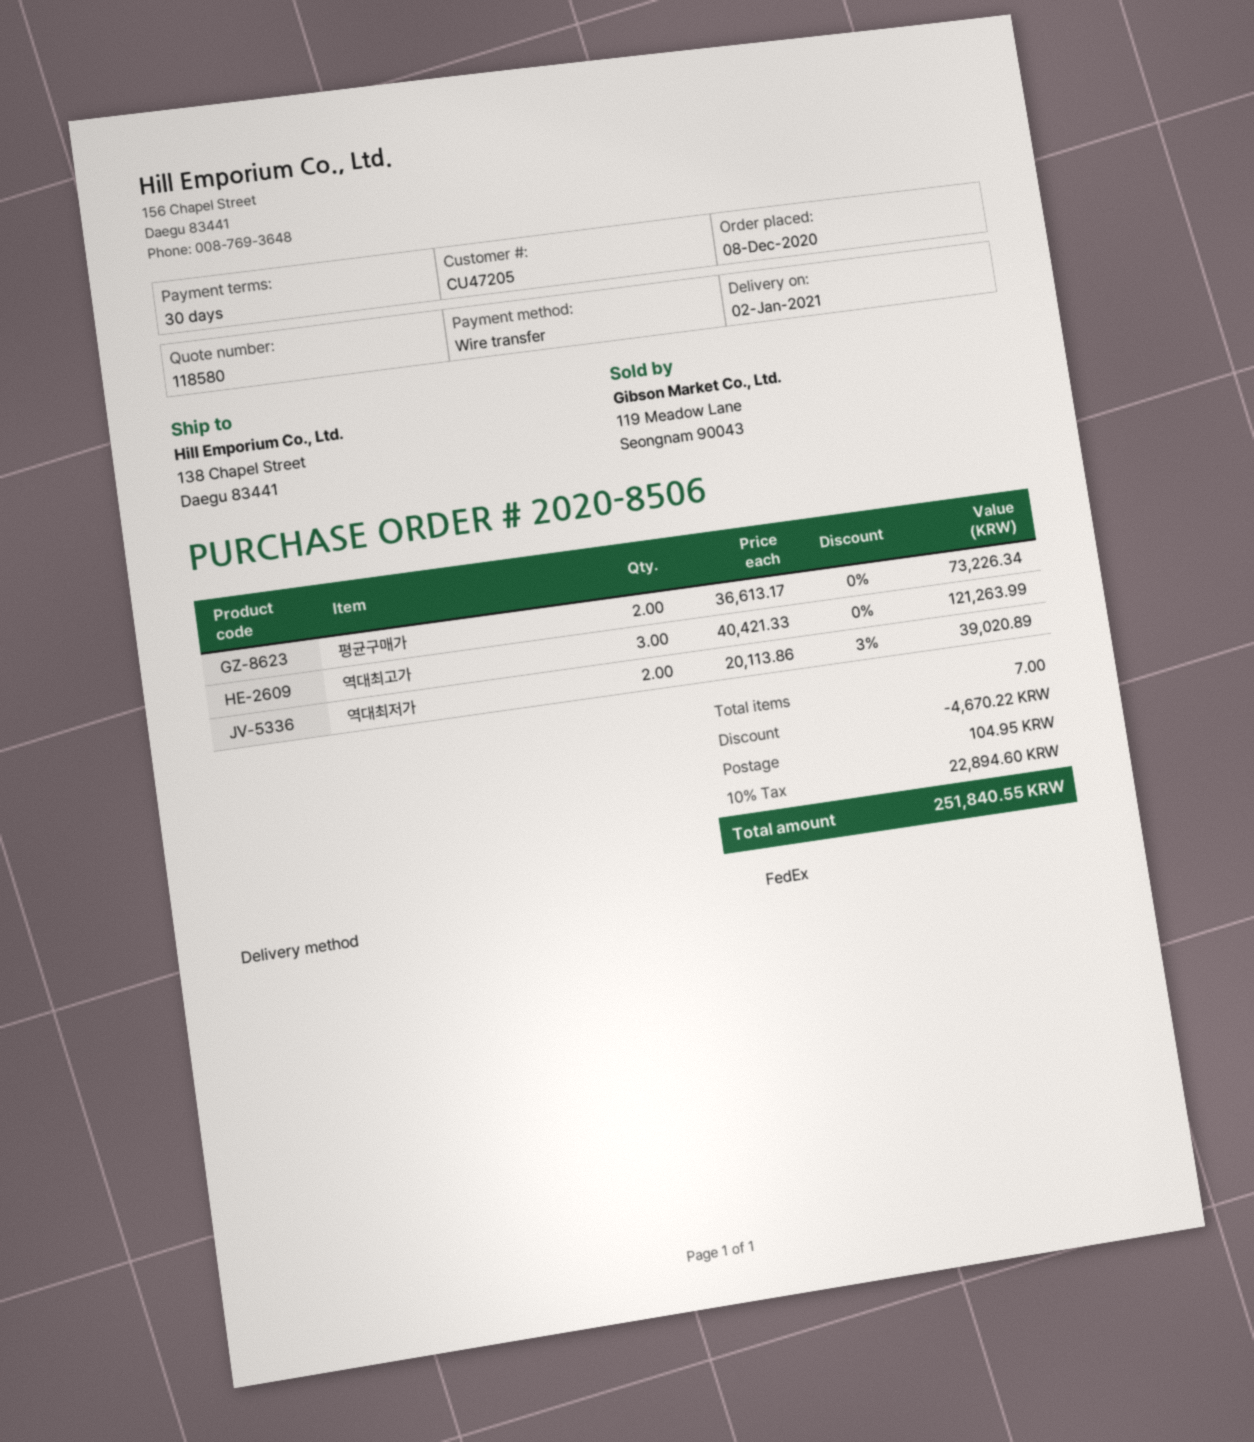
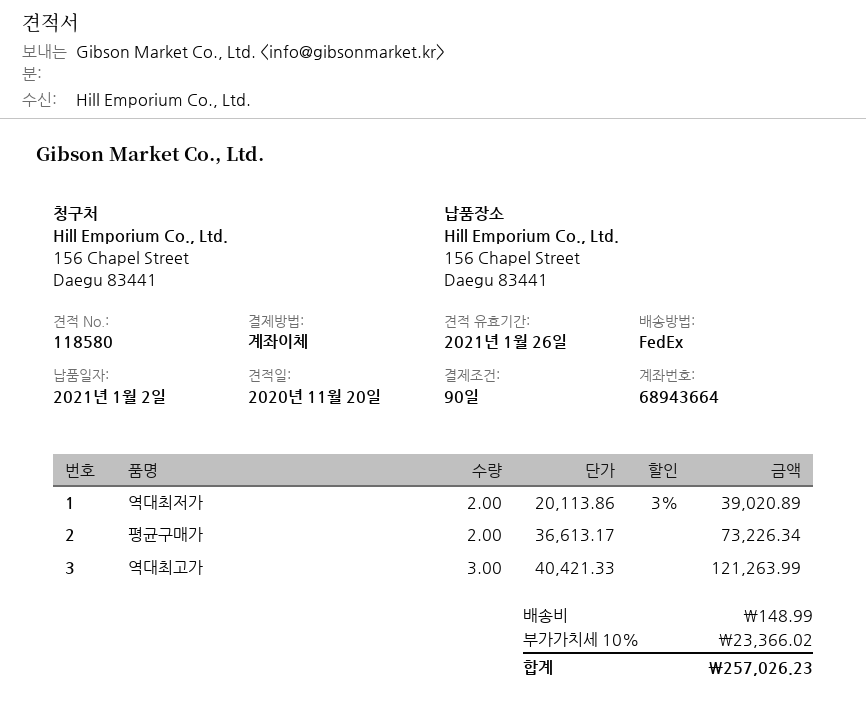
payment terms: 30 days -> 90 days
ship to: 138 Chapel Street, Daegu 83441 -> 156 Chapel Street, Daegu 83441
discount: 4670.22 -> none
shipping: 104.95 -> 148.99
tax: 10% = 22894.60 -> 10% = 23366.02
total: 251840.55 -> 257026.23

